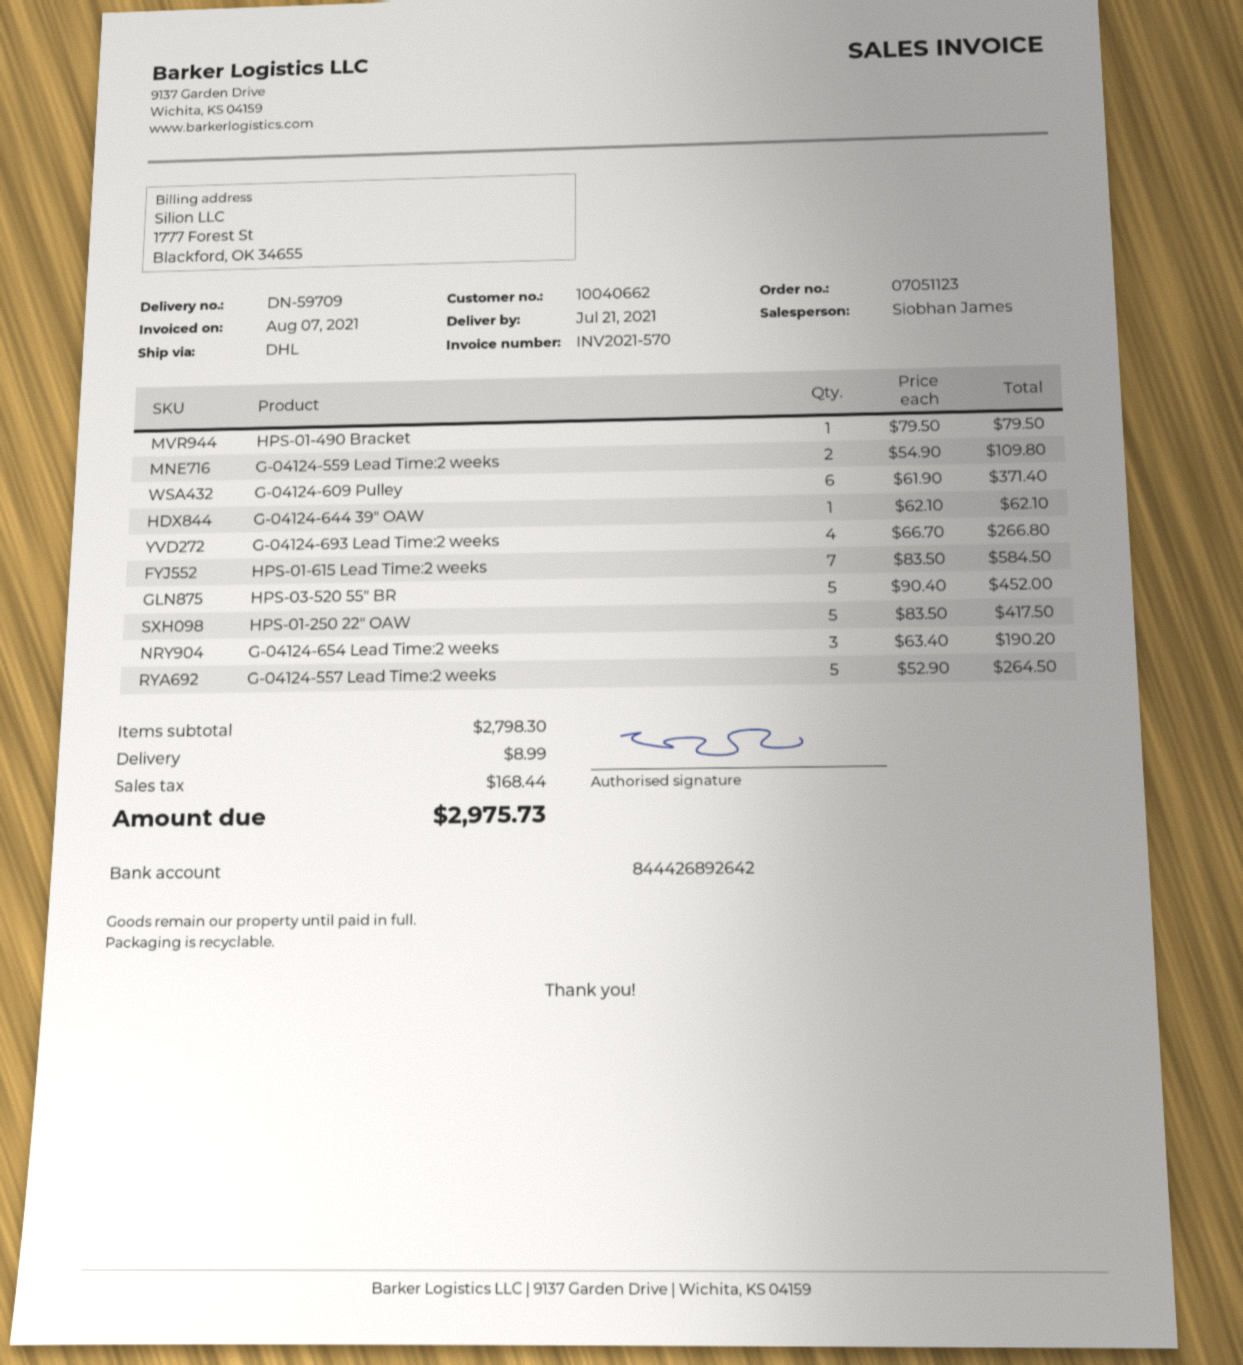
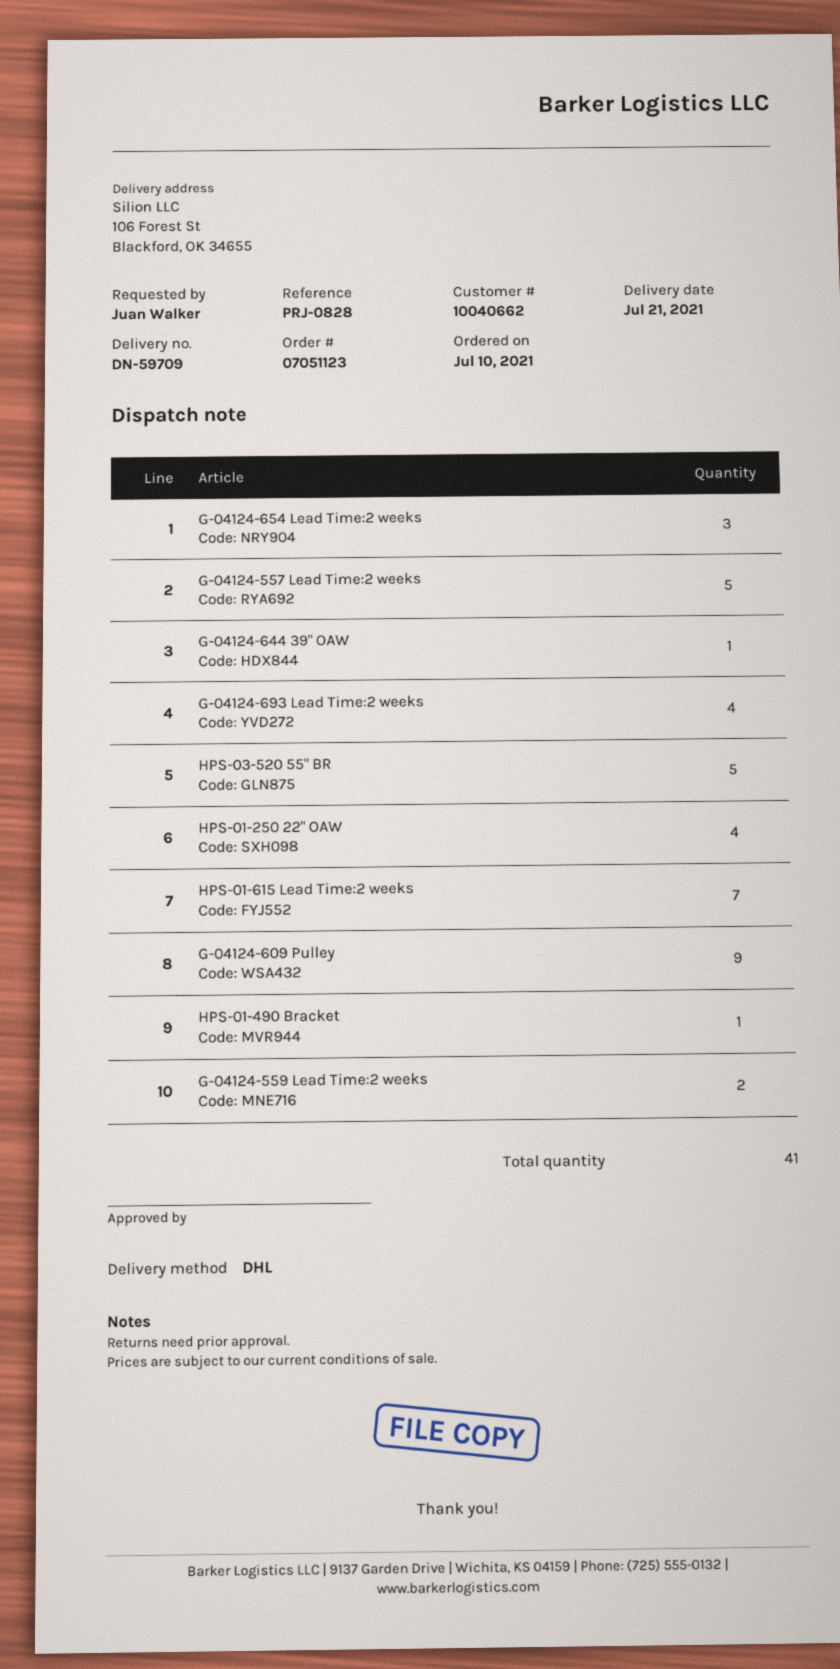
G-04124-609 Pulley: 6 -> 9
HPS-01-250 22" OAW: 5 -> 4

